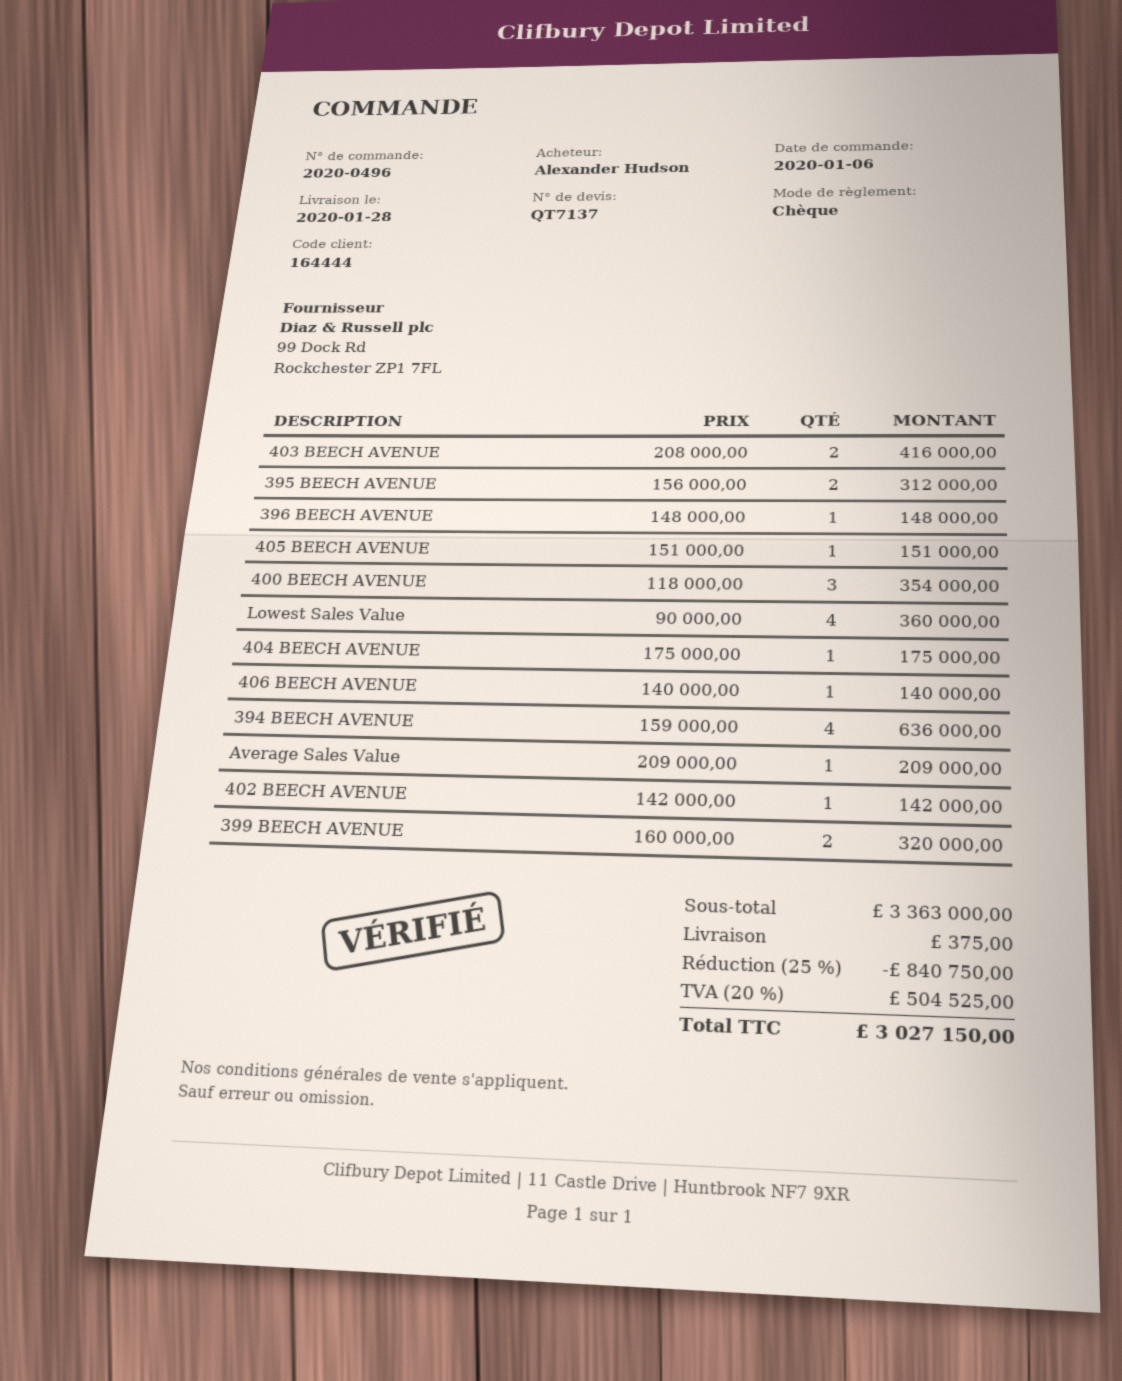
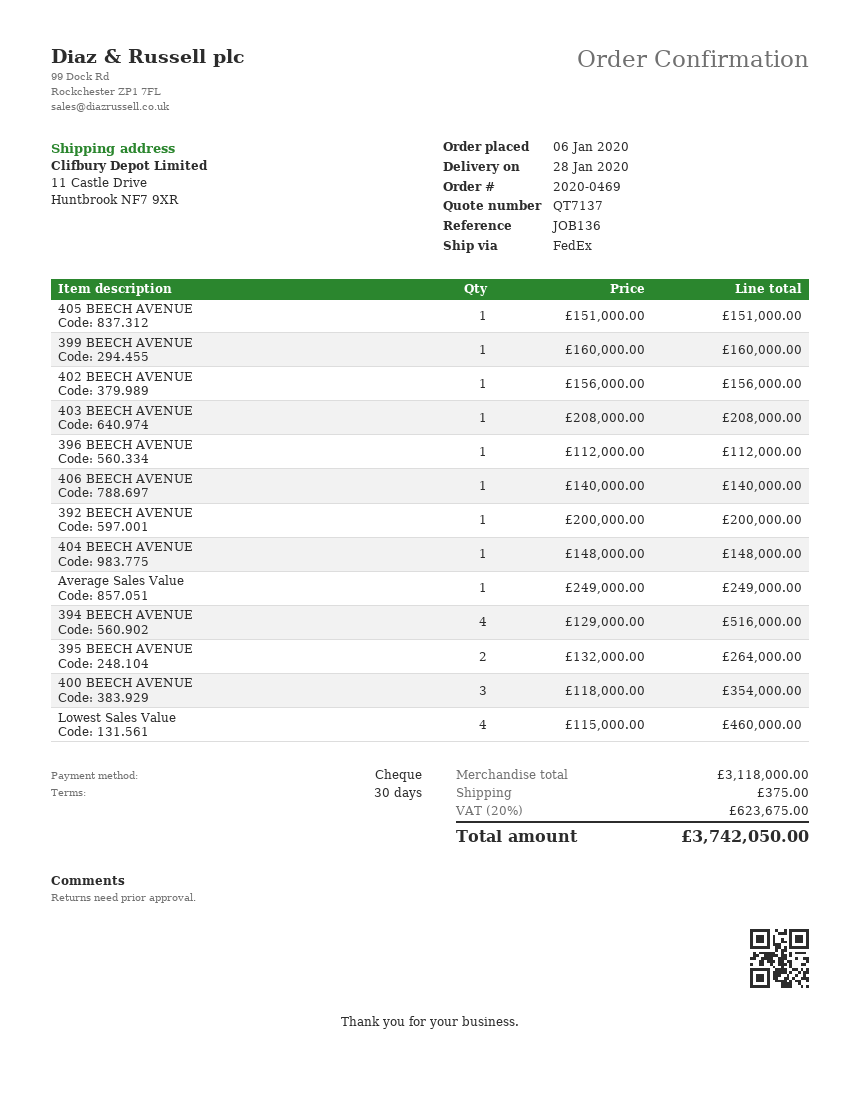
order number: 2020-0496 -> 2020-0469
403 BEECH AVENUE: 2 x 208000.00 = 416000.00 -> 1 x 208000.00 = 208000.00
395 BEECH AVENUE: 2 x 156000.00 = 312000.00 -> 2 x 132000.00 = 264000.00
396 BEECH AVENUE: 1 x 148000.00 = 148000.00 -> 1 x 112000.00 = 112000.00
Lowest Sales Value: 4 x 90000.00 = 360000.00 -> 4 x 115000.00 = 460000.00
404 BEECH AVENUE: 1 x 175000.00 = 175000.00 -> 1 x 148000.00 = 148000.00
394 BEECH AVENUE: 4 x 159000.00 = 636000.00 -> 4 x 129000.00 = 516000.00
Average Sales Value: 1 x 209000.00 = 209000.00 -> 1 x 249000.00 = 249000.00
402 BEECH AVENUE: 1 x 142000.00 = 142000.00 -> 1 x 156000.00 = 156000.00
399 BEECH AVENUE: 2 x 160000.00 = 320000.00 -> 1 x 160000.00 = 160000.00
392 BEECH AVENUE: none -> 1 x 200000.00 = 200000.00
subtotal: 3363000.00 -> 3118000.00
discount: 25% = 840750.00 -> none
tax: 20% = 504525.00 -> 20% = 623675.00
total: 3027150.00 -> 3742050.00

